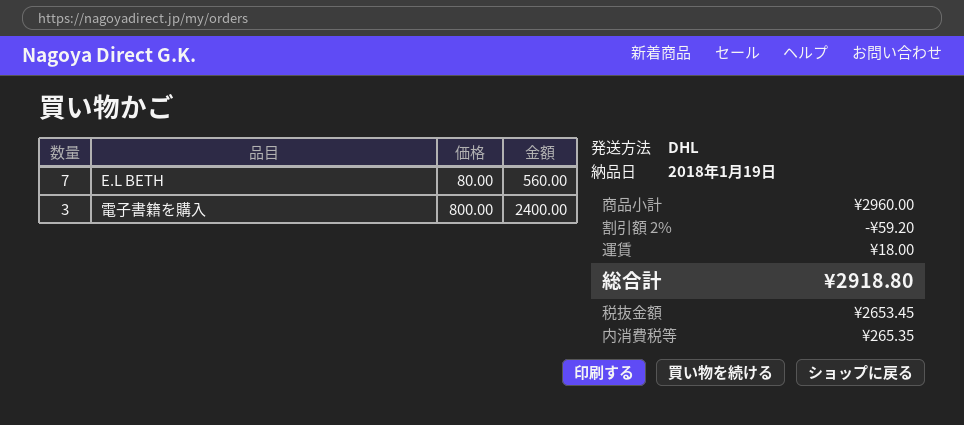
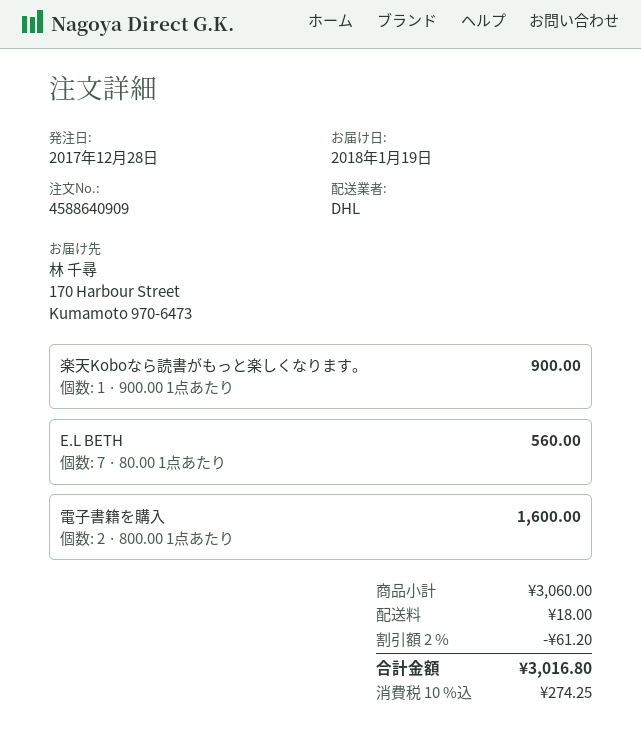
電子書籍を購入: 3 x 800.00 = 2400.00 -> 2 x 800.00 = 1600.00
楽天Koboなら読書がもっと楽しくなります。: none -> 1 x 900.00 = 900.00
subtotal: 2960.00 -> 3060.00
discount: 2% = 59.20 -> 2% = 61.20
tax: 265.35 -> 274.25
total: 2918.80 -> 3016.80

